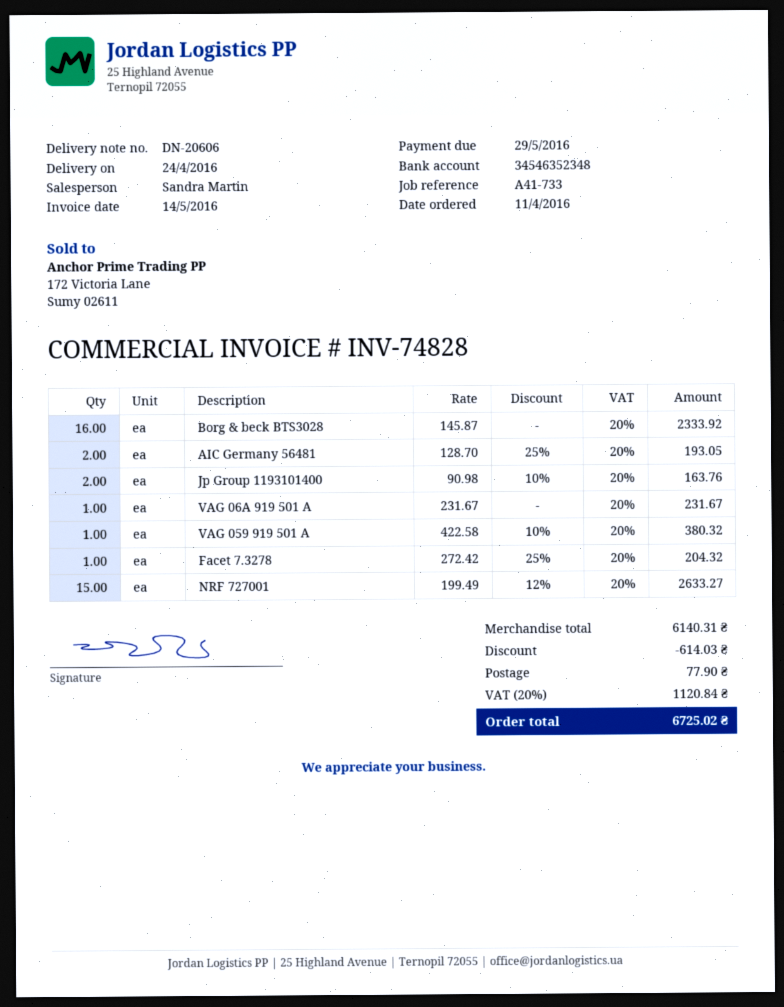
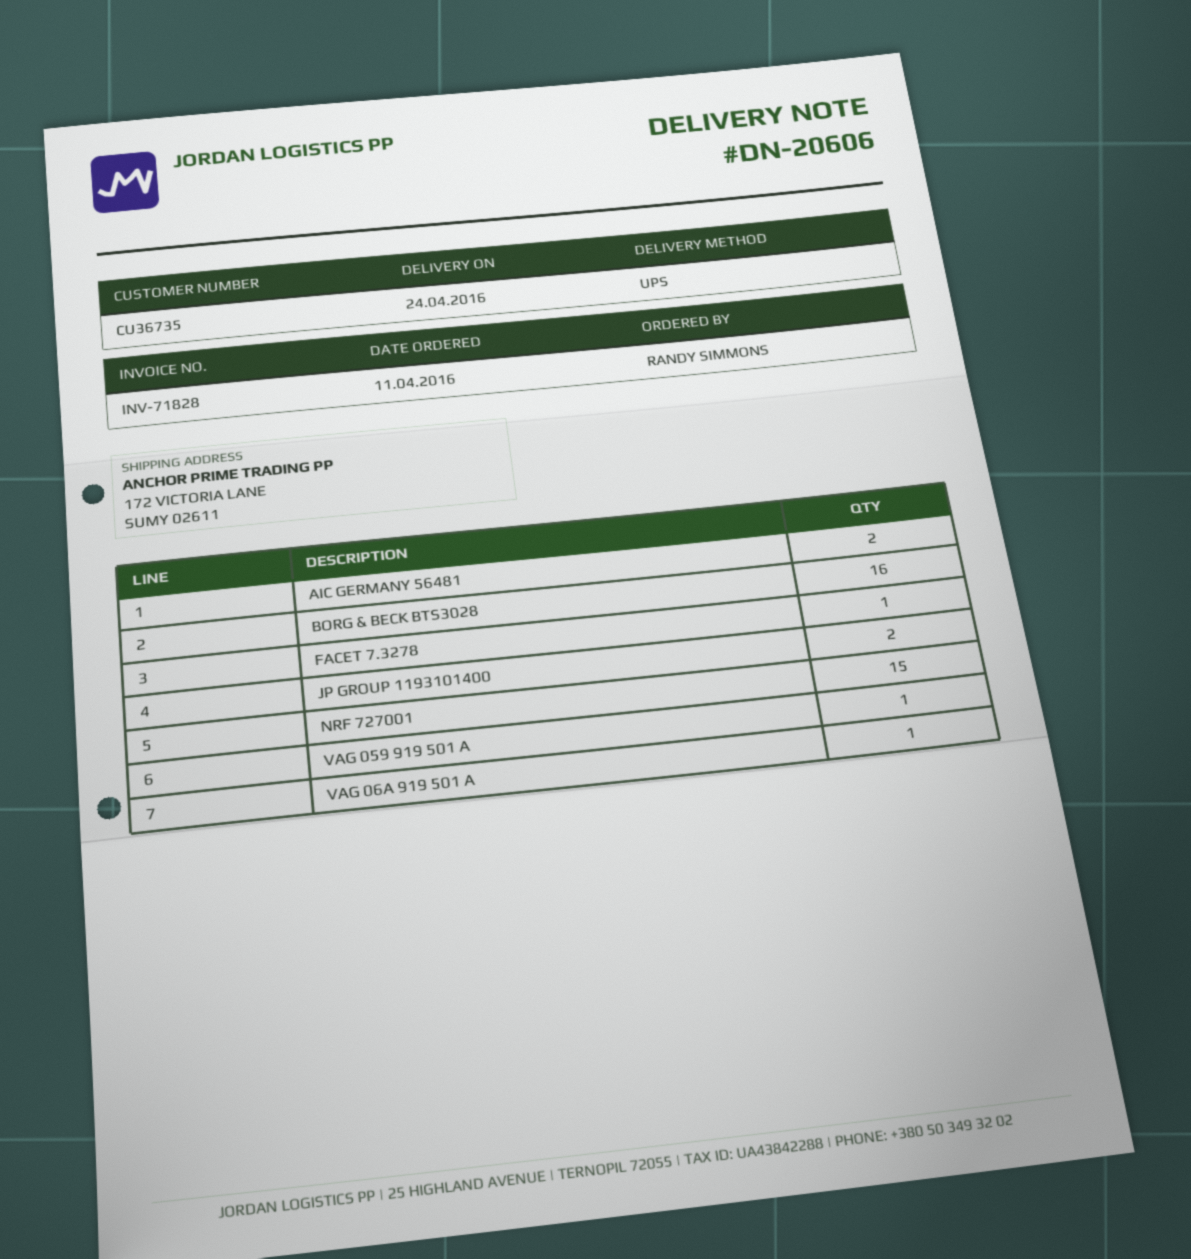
invoice number: INV-74828 -> INV-71828

